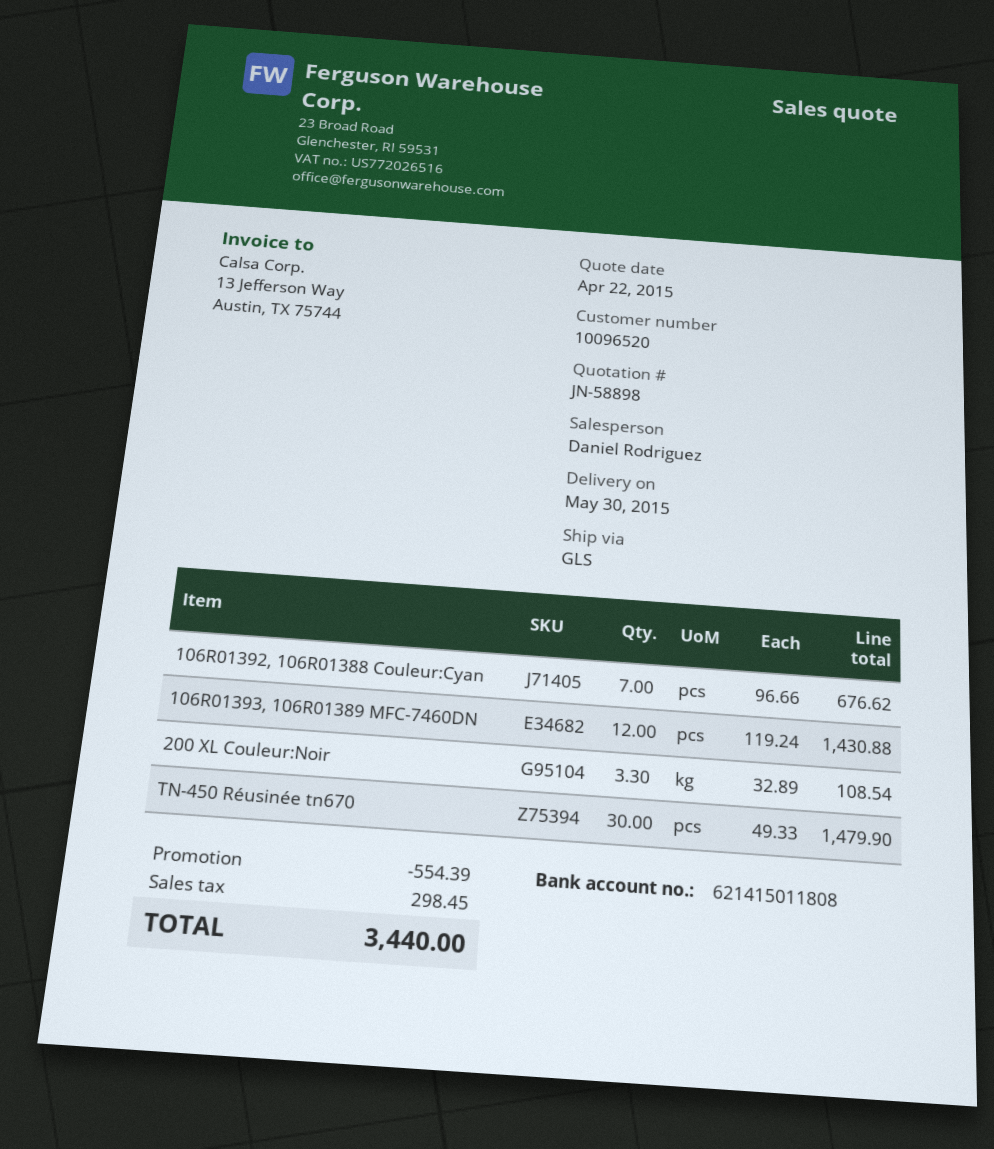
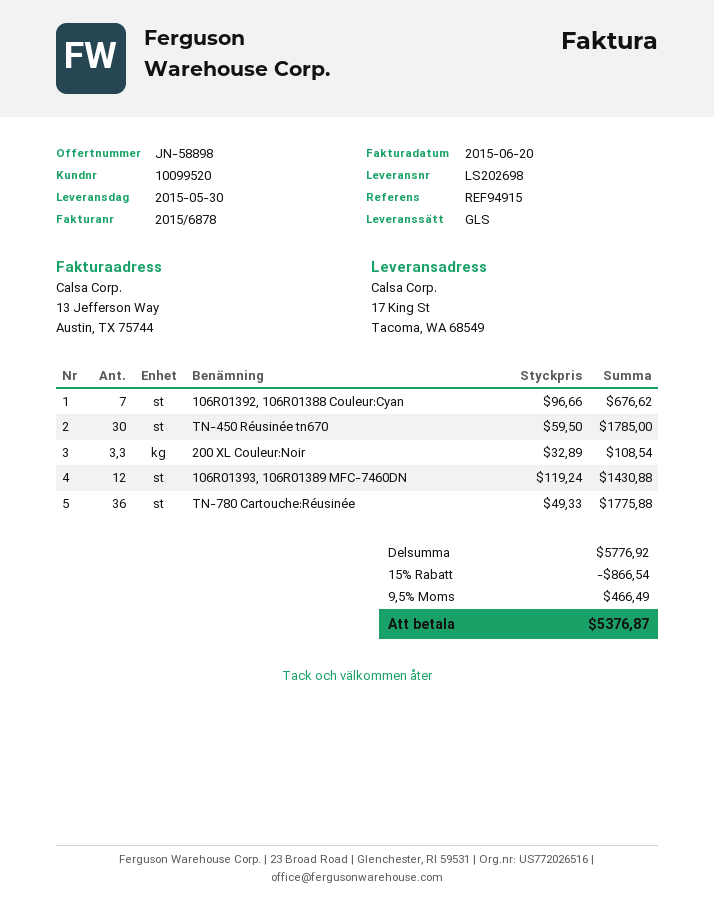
customer number: 10096520 -> 10099520
TN-450 Réusinée tn670: 30 x 49.33 = 1479.90 -> 30 x 59.50 = 1785.00
TN-780 Cartouche:Réusinée: none -> 36 x 49.33 = 1775.88
discount: 554.39 -> 866.54
tax: 298.45 -> 466.49
total: 3440.00 -> 5376.87

